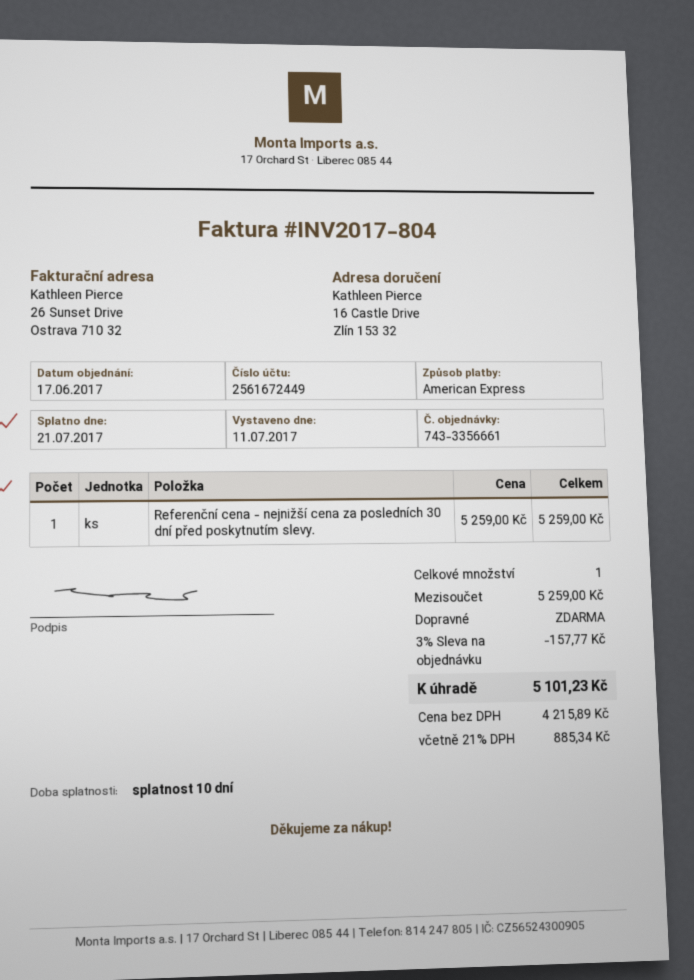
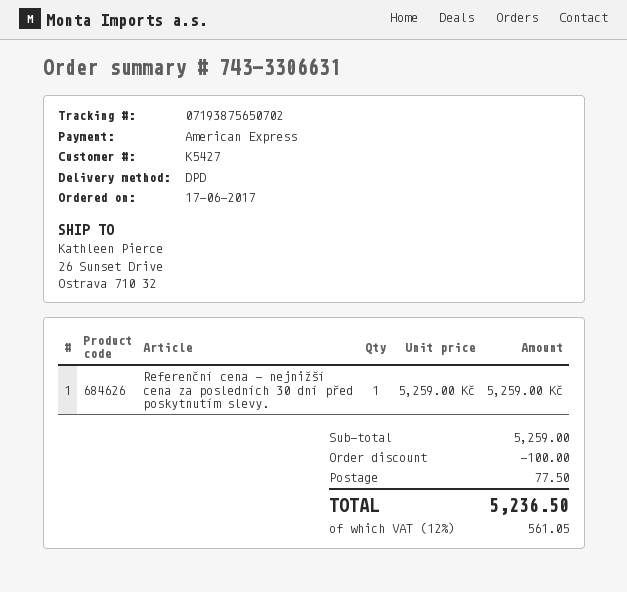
order number: 743-3356661 -> 743-3306631
ship to: 16 Castle Drive, Zlín 153 32 -> 26 Sunset Drive, Ostrava 710 32
discount: 157.77 -> 100.00
shipping: 0.00 -> 77.50
tax: 21% = 885.34 -> 12% = 561.05
total: 5101.23 -> 5236.50

